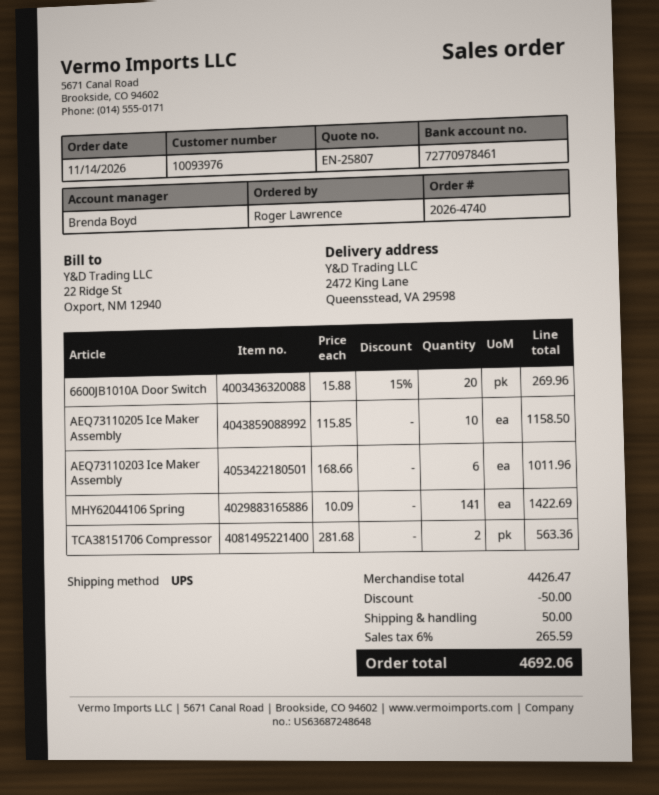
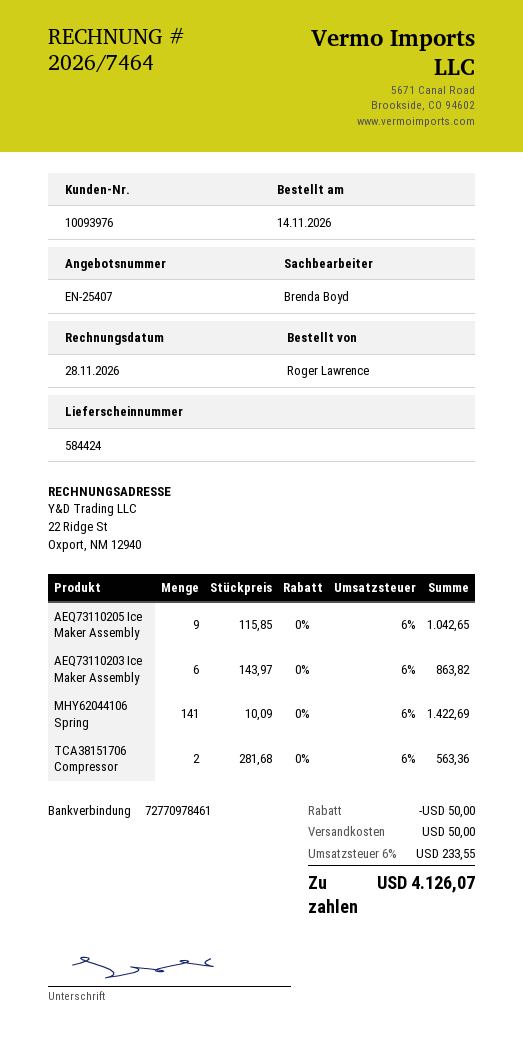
quote number: EN-25807 -> EN-25407
6600JB1010A Door Switch: 20 x 15.88 - 15% = 269.96 -> none
AEQ73110205 Ice Maker Assembly: 10 x 115.85 = 1158.50 -> 9 x 115.85 = 1042.65
AEQ73110203 Ice Maker Assembly: 6 x 168.66 = 1011.96 -> 6 x 143.97 = 863.82
tax: 6% = 265.59 -> 6% = 233.55
total: 4692.06 -> 4126.07

